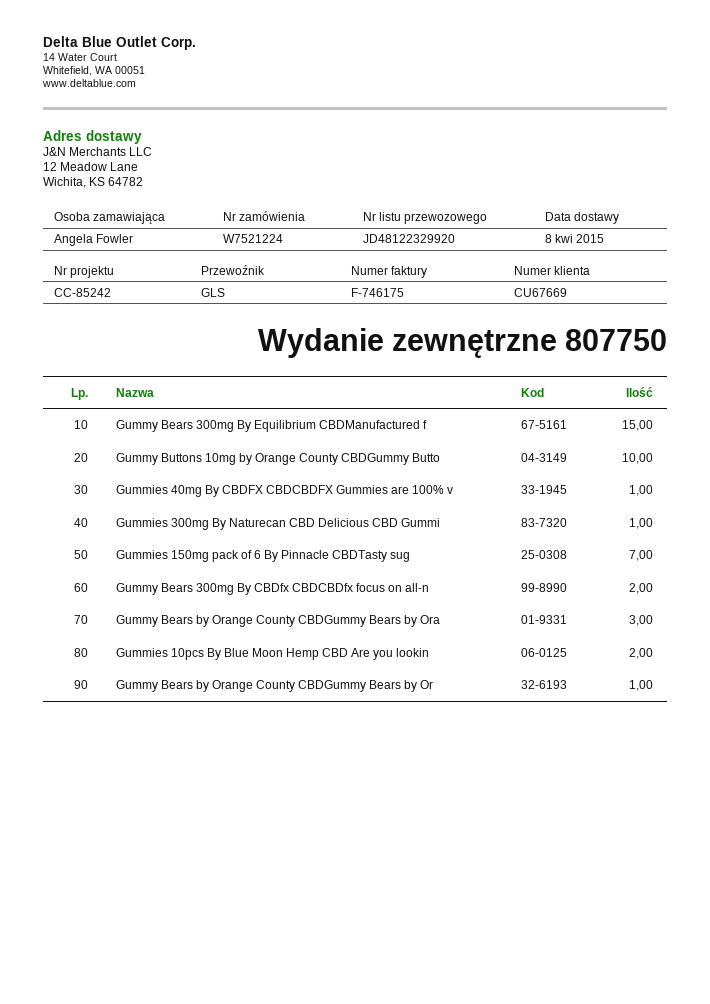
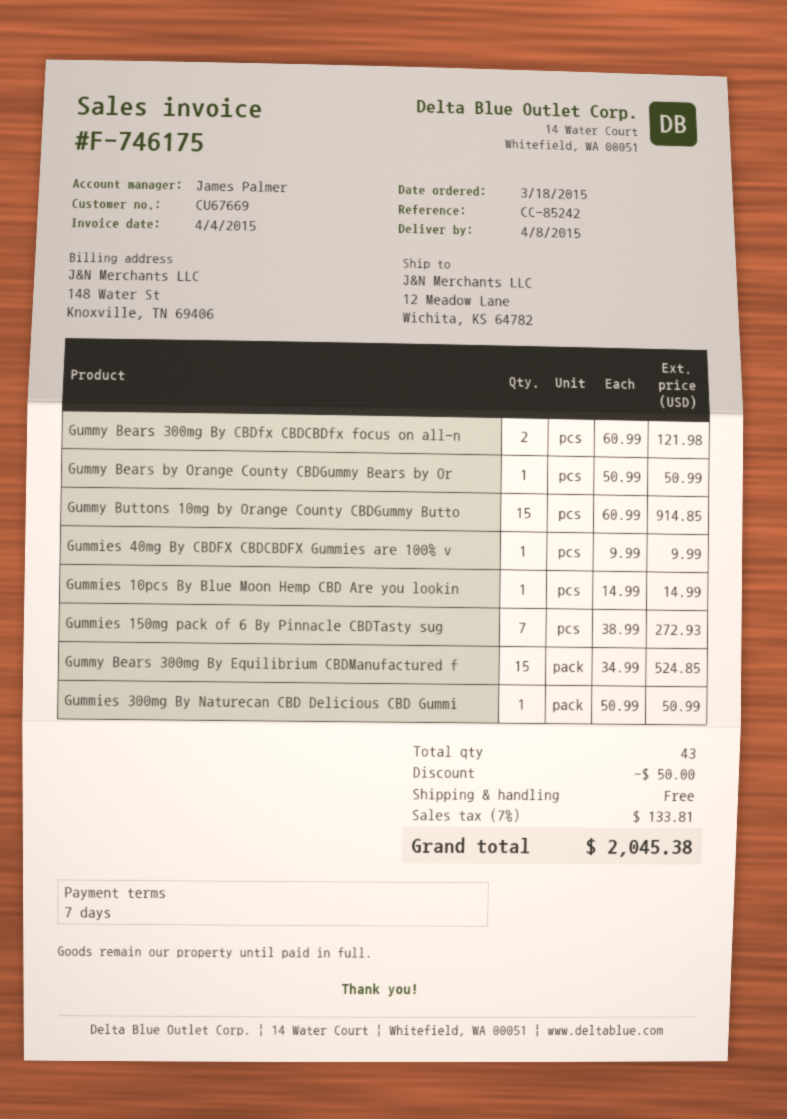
Gummy Buttons 10mg by Orange County CBDGummy Butto: 10 -> 15
Gummy Bears by Orange County CBDGummy Bears by Ora: 3 -> none
Gummies 10pcs By Blue Moon Hemp CBD Are you lookin: 2 -> 1

